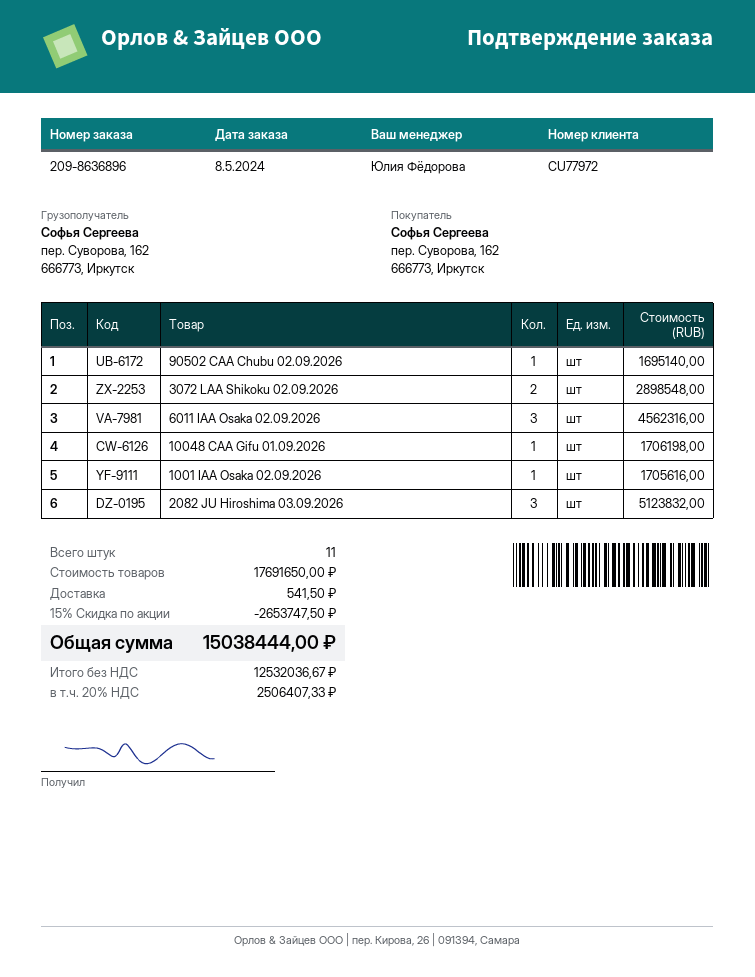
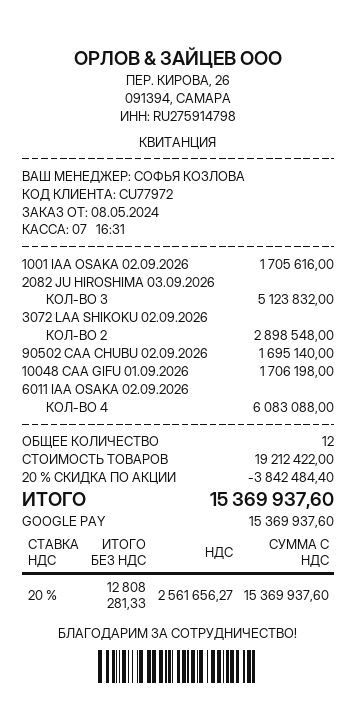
sales rep: Юлия Фёдорова -> СОФЬЯ КОЗЛОВА
6011 IAA Osaka 02.09.2026: 3 for 4562316.00 -> 4 for 6083088.00
total quantity: 11 -> 12
subtotal: 17691650.00 -> 19212422.00
discount: 15% = 2653747.50 -> 20% = 3842484.40
shipping: 541.50 -> none
net: 12532036.67 -> 12808281.33
tax: 20% = 2506407.33 -> 20% = 2561656.27
total: 15038444.00 -> 15369937.60

